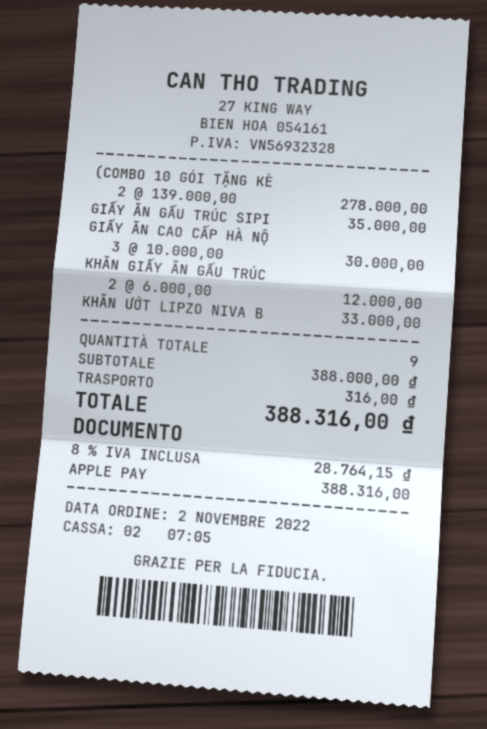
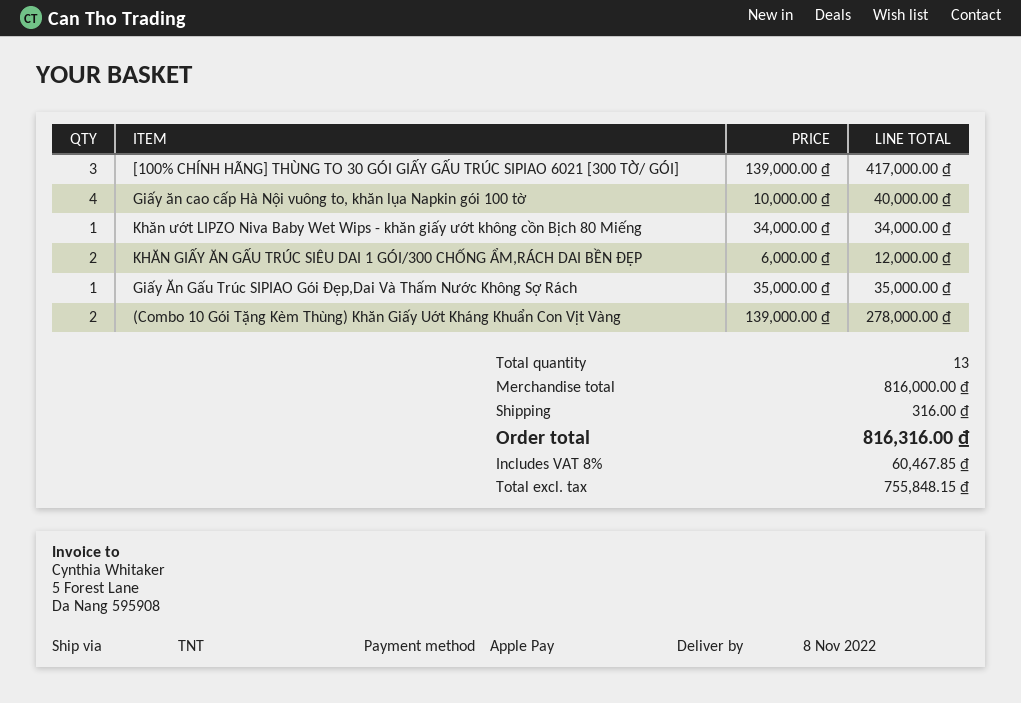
GIẤY ĂN CAO CẤP HÀ NỘ: 3 x 10000.00 = 30000.00 -> 4 x 10000.00 = 40000.00
KHĂN ƯỚT LIPZO NIVA B: 1 x 33000.00 = 33000.00 -> 1 x 34000.00 = 34000.00
[100% CHÍNH HÃNG] THÙNG TO 30 GÓI GIẤY GẤU TRÚC SIPIAO 6021 [300 TỜ/ GÓI]: none -> 3 x 139000.00 = 417000.00
total quantity: 9 -> 13
subtotal: 388000.00 -> 816000.00
tax: 8% = 28764.15 -> 8% = 60467.85
total: 388316.00 -> 816316.00

